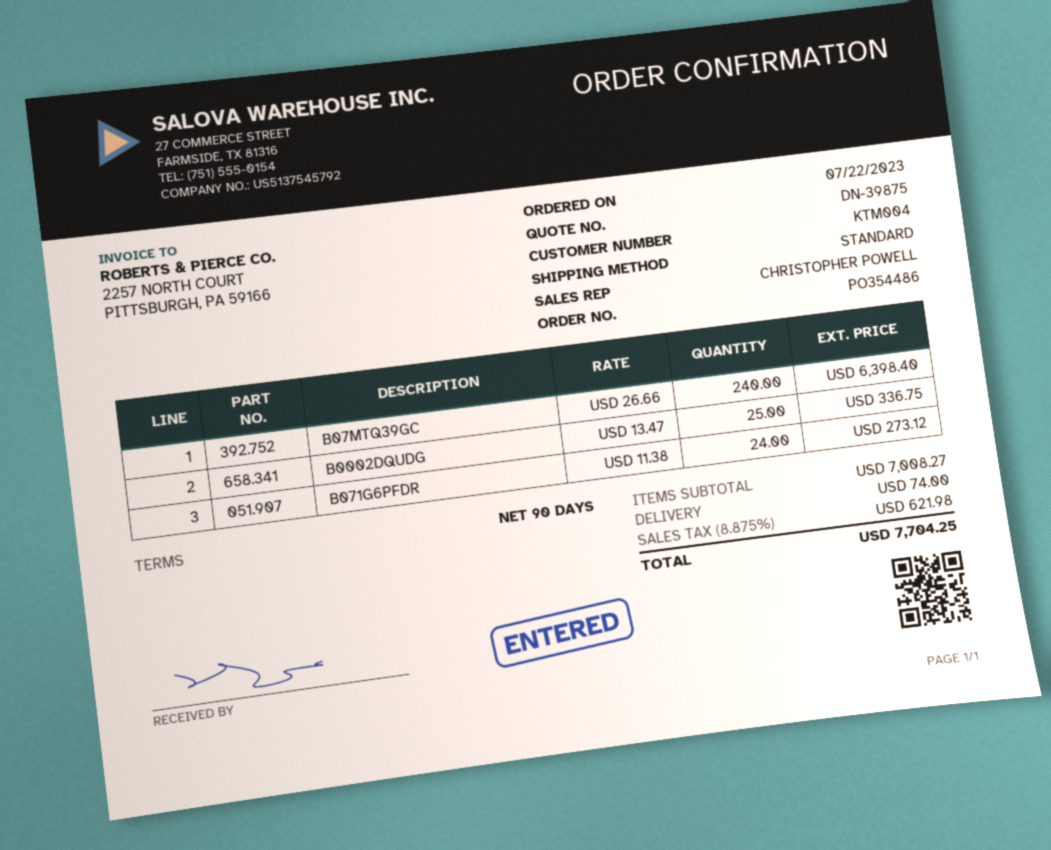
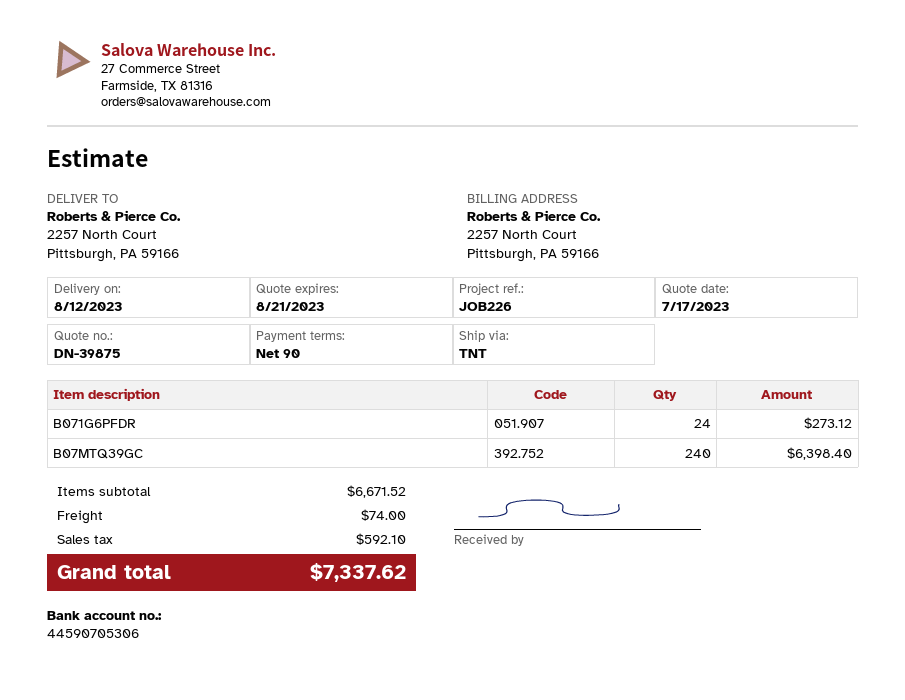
shipping method: standard -> TNT
B0002DQUDG: 25 for 336.75 -> none
subtotal: 7008.27 -> 6671.52
tax: 621.98 -> 592.10
total: 7704.25 -> 7337.62

